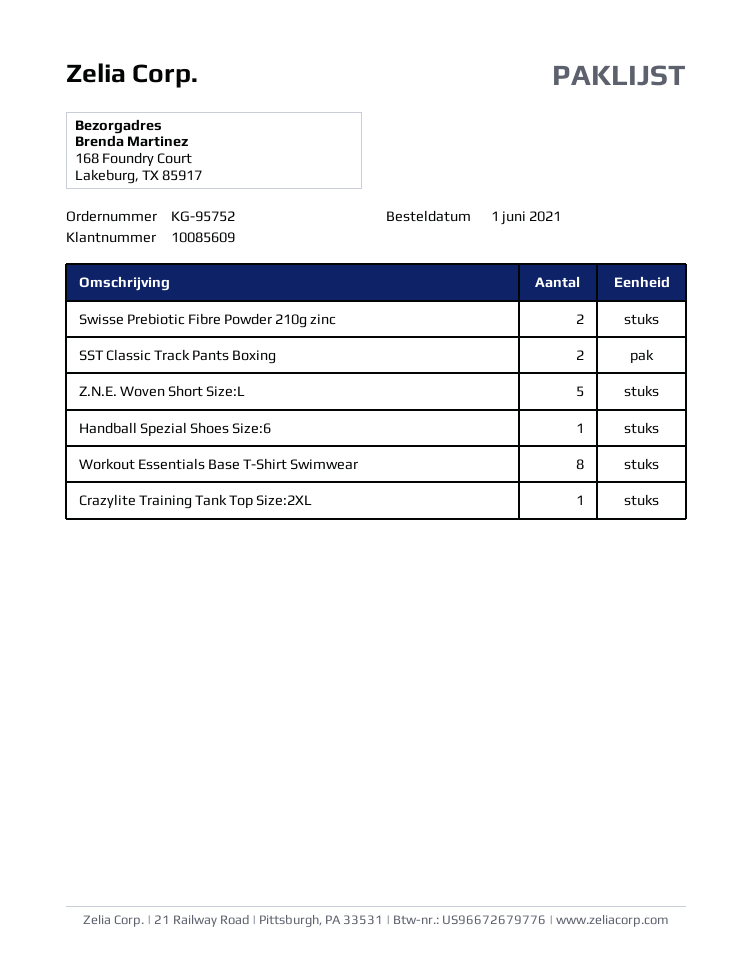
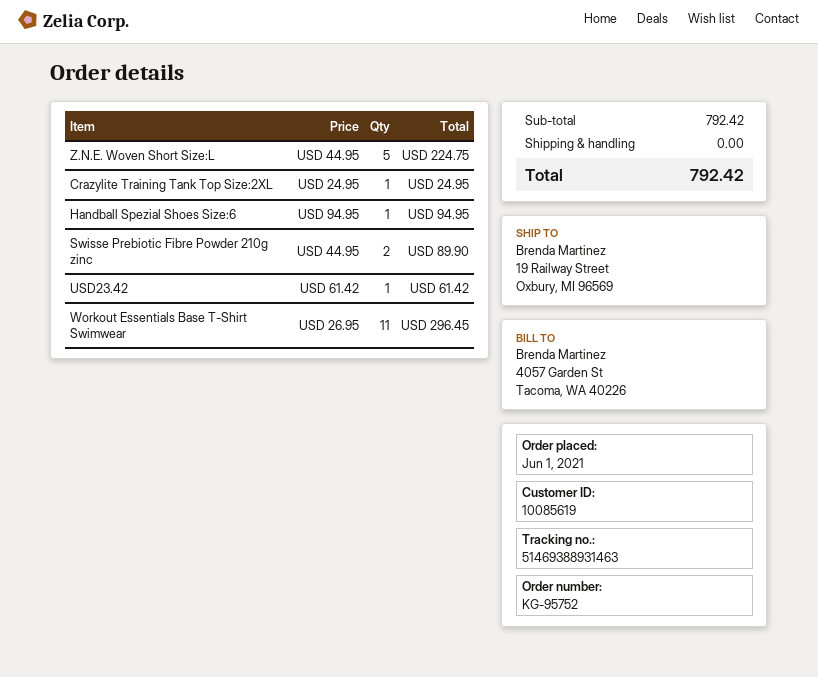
customer number: 10085609 -> 10085619
ship to: 168 Foundry Court, Lakeburg, TX 85917 -> 19 Railway Street, Oxbury, MI 96569
SST Classic Track Pants Boxing: 2 -> none
Workout Essentials Base T-Shirt Swimwear: 8 -> 11
USD23.42: none -> 1

